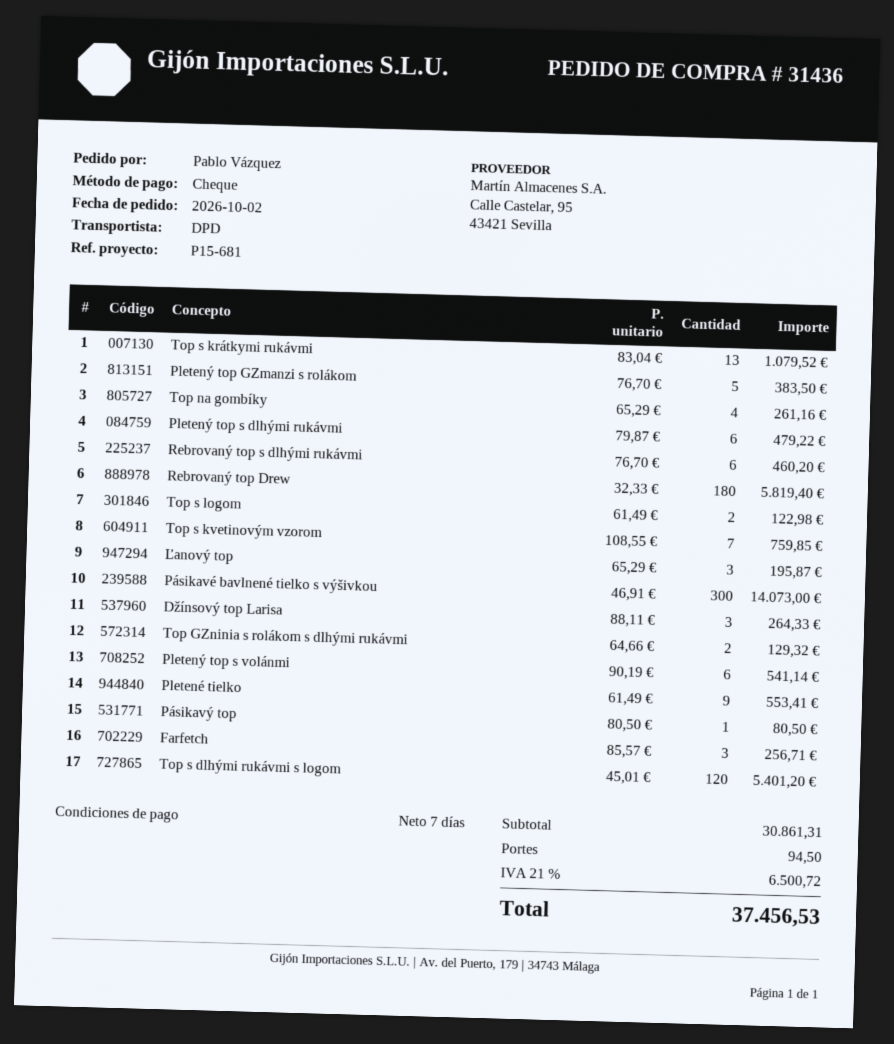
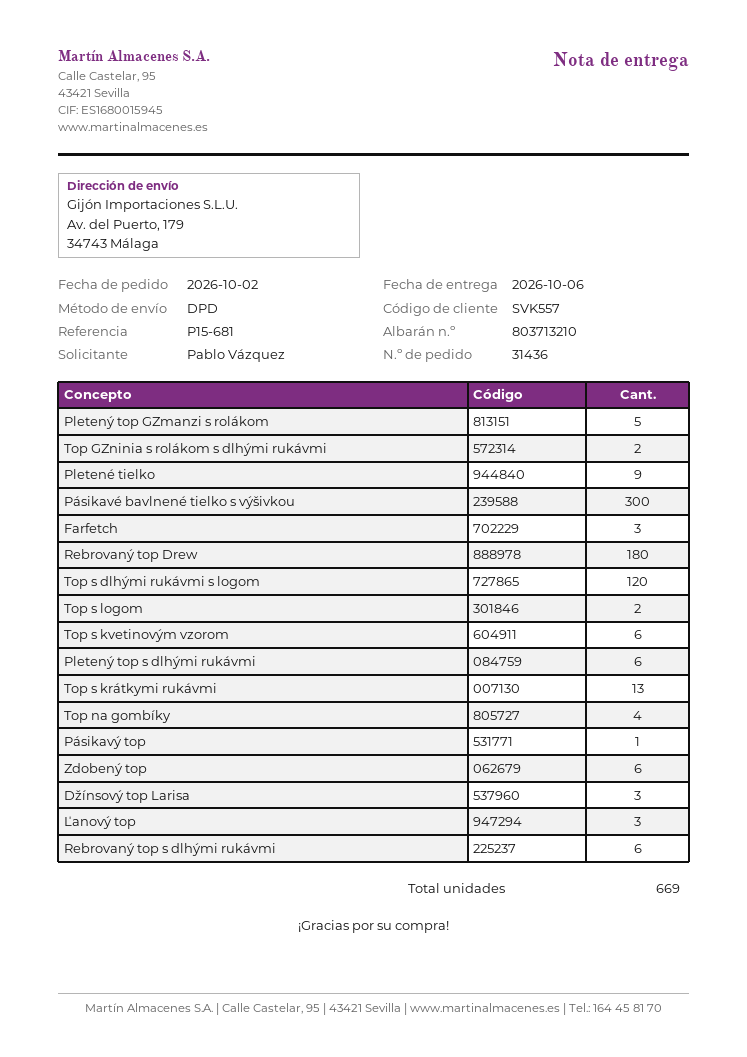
Top s kvetinovým vzorom: 7 -> 6
Pletený top s volánmi: 6 -> none
Zdobený top: none -> 6

